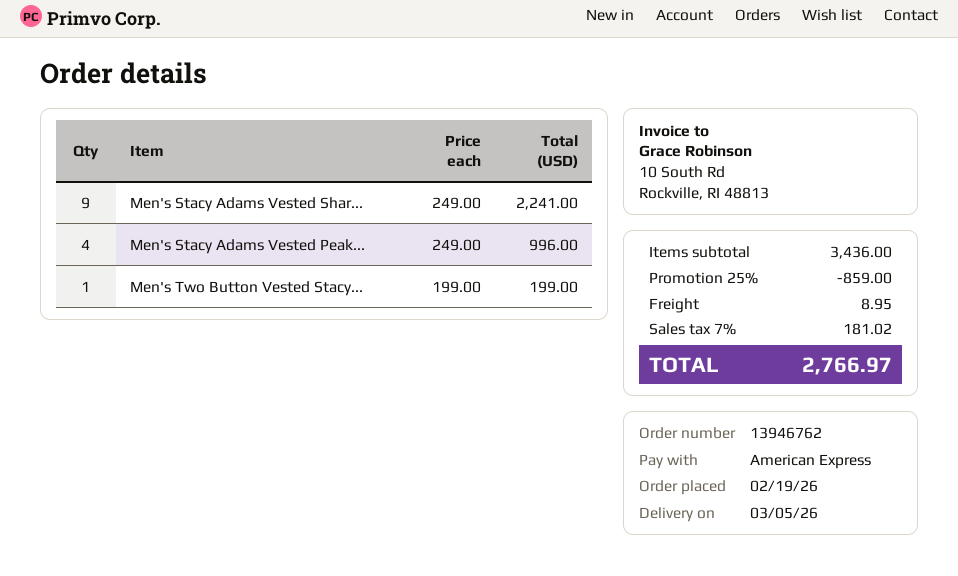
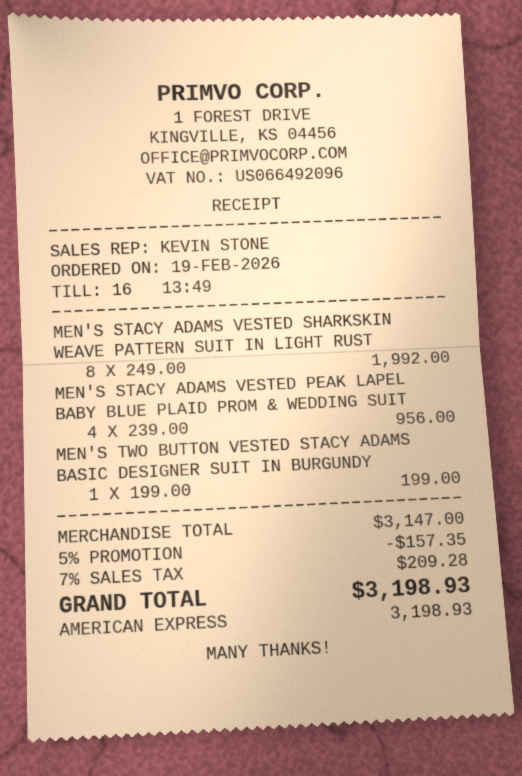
Men's Stacy Adams Vested Shar...: 9 x 249.00 = 2241.00 -> 8 x 249.00 = 1992.00
Men's Stacy Adams Vested Peak...: 4 x 249.00 = 996.00 -> 4 x 239.00 = 956.00
subtotal: 3436.00 -> 3147.00
discount: 25% = 859.00 -> 5% = 157.35
shipping: 8.95 -> none
tax: 7% = 181.02 -> 7% = 209.28
total: 2766.97 -> 3198.93

